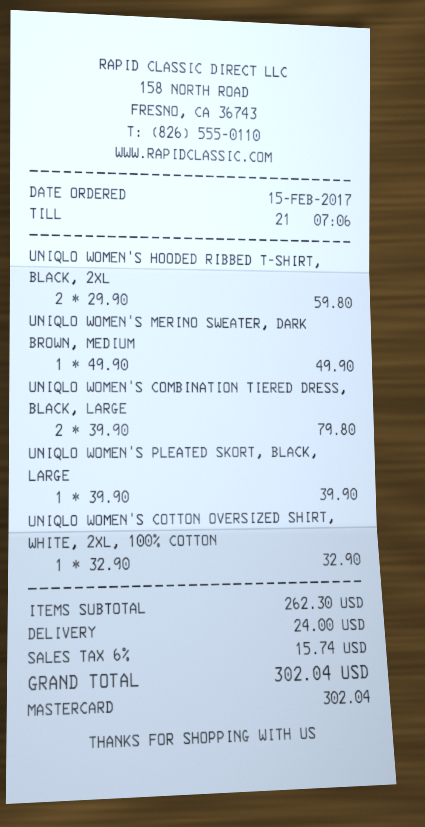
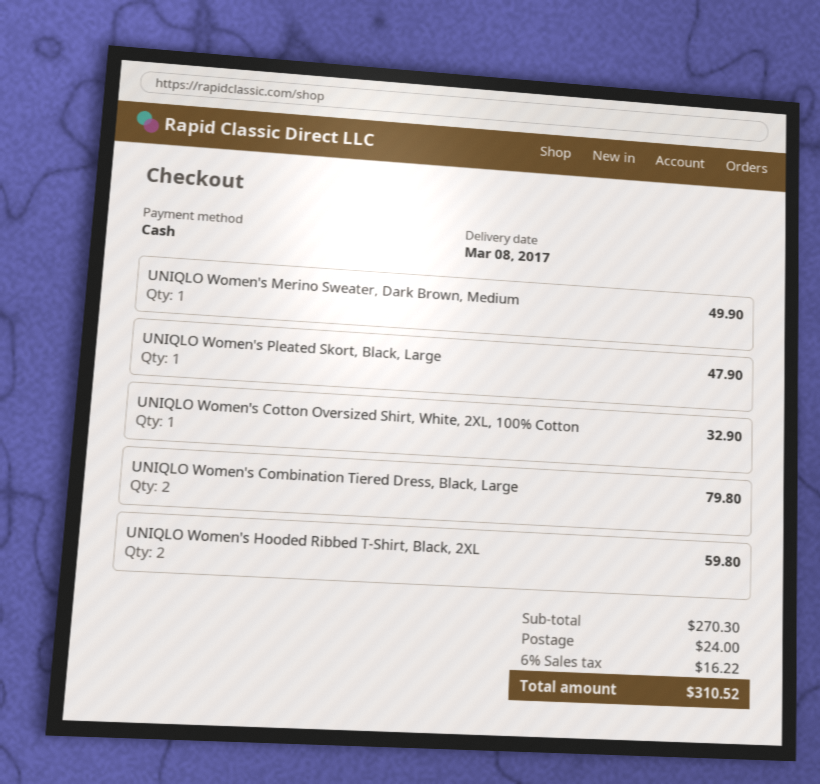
payment method: Mastercard -> cash
UNIQLO WOMEN'S PLEATED SKORT, BLACK, LARGE: 1 for 39.90 -> 1 for 47.90
subtotal: 262.30 -> 270.30
tax: 6% = 15.74 -> 6% = 16.22
total: 302.04 -> 310.52

